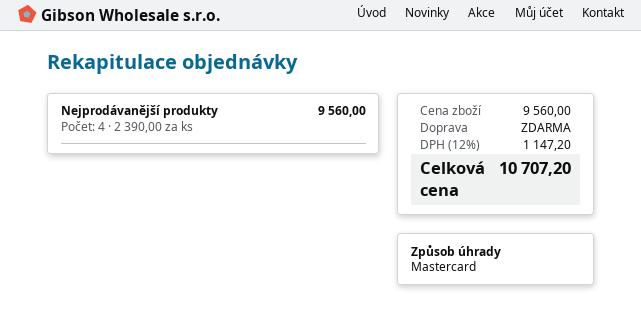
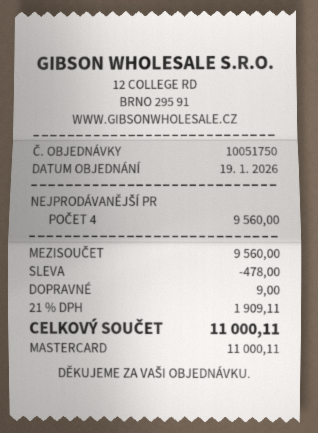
discount: none -> 478.00
shipping: 0.00 -> 9.00
tax: 12% = 1147.20 -> 21% = 1909.11
total: 10707.20 -> 11000.11

